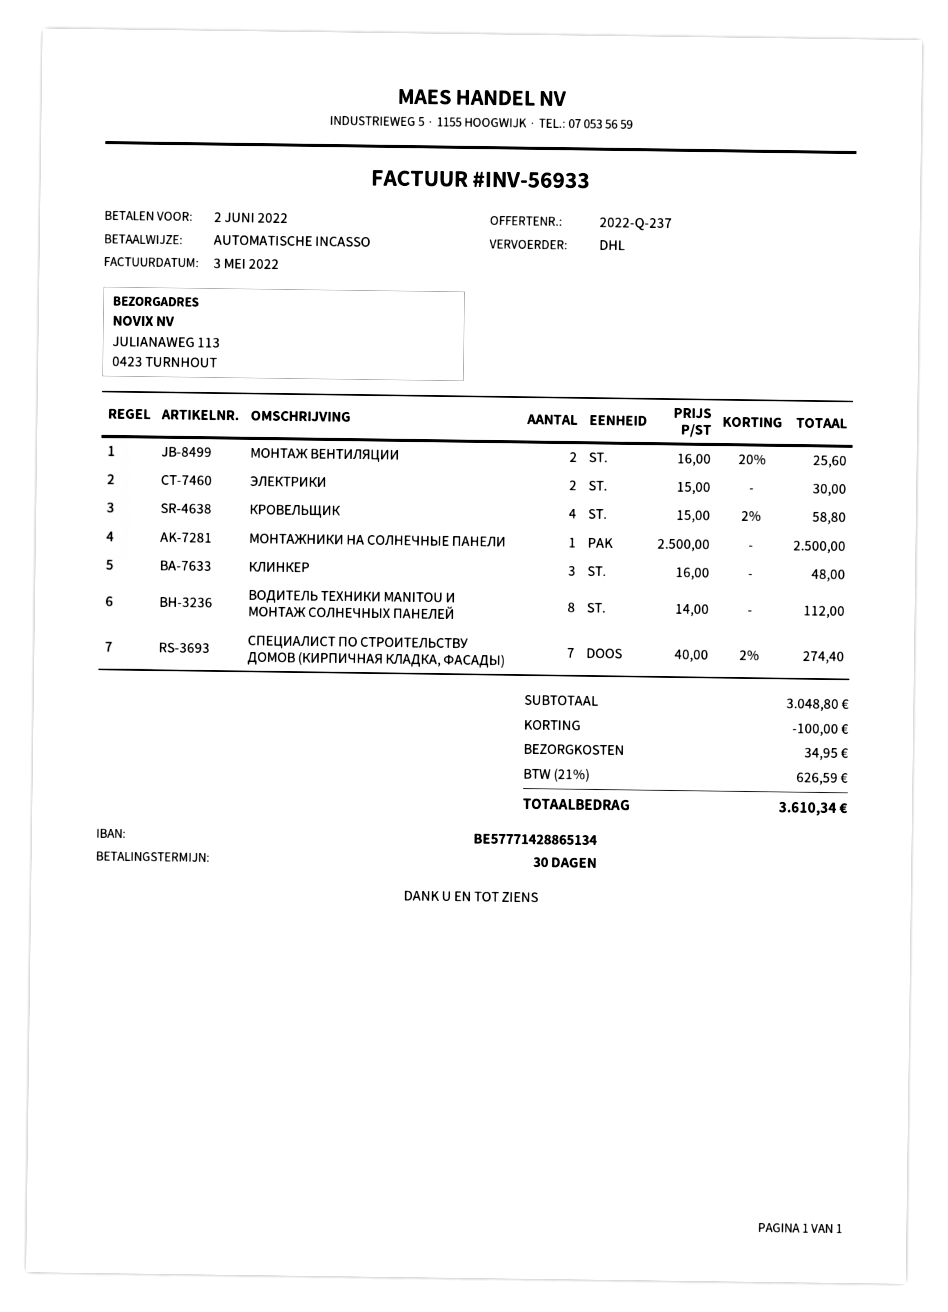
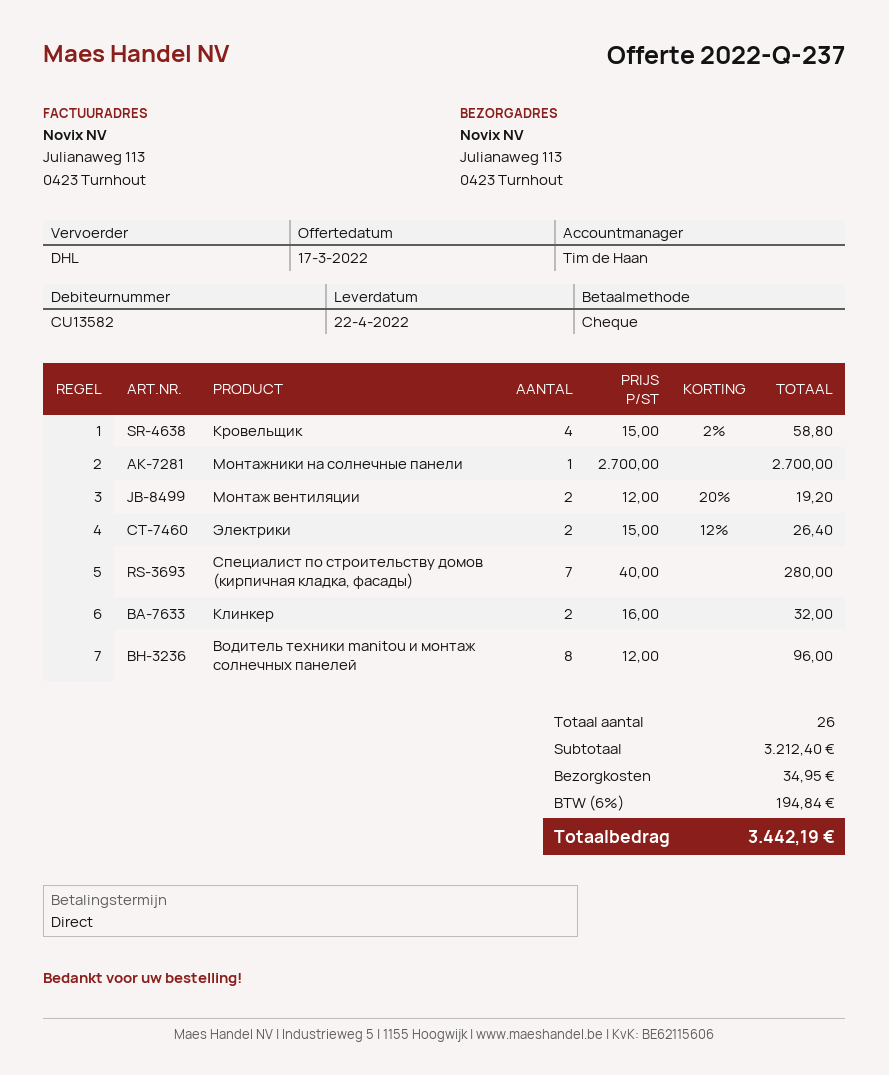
payment terms: 30 days -> on receipt
payment method: direct debit -> cheque
МОНТАЖ ВЕНТИЛЯЦИИ: 2 x 16.00 - 20% = 25.60 -> 2 x 12.00 - 20% = 19.20
ЭЛЕКТРИКИ: 2 x 15.00 = 30.00 -> 2 x 15.00 - 12% = 26.40
МОНТАЖНИКИ НА СОЛНЕЧНЫЕ ПАНЕЛИ: 1 x 2500.00 = 2500.00 -> 1 x 2700.00 = 2700.00
КЛИНКЕР: 3 x 16.00 = 48.00 -> 2 x 16.00 = 32.00
ВОДИТЕЛЬ ТЕХНИКИ MANITOU И МОНТАЖ СОЛНЕЧНЫХ ПАНЕЛЕЙ: 8 x 14.00 = 112.00 -> 8 x 12.00 = 96.00
СПЕЦИАЛИСТ ПО СТРОИТЕЛЬСТВУ ДОМОВ (КИРПИЧНАЯ КЛАДКА, ФАСАДЫ): 7 x 40.00 - 2% = 274.40 -> 7 x 40.00 = 280.00
subtotal: 3048.80 -> 3212.40
discount: 100.00 -> none
tax: 21% = 626.59 -> 6% = 194.84
total: 3610.34 -> 3442.19

